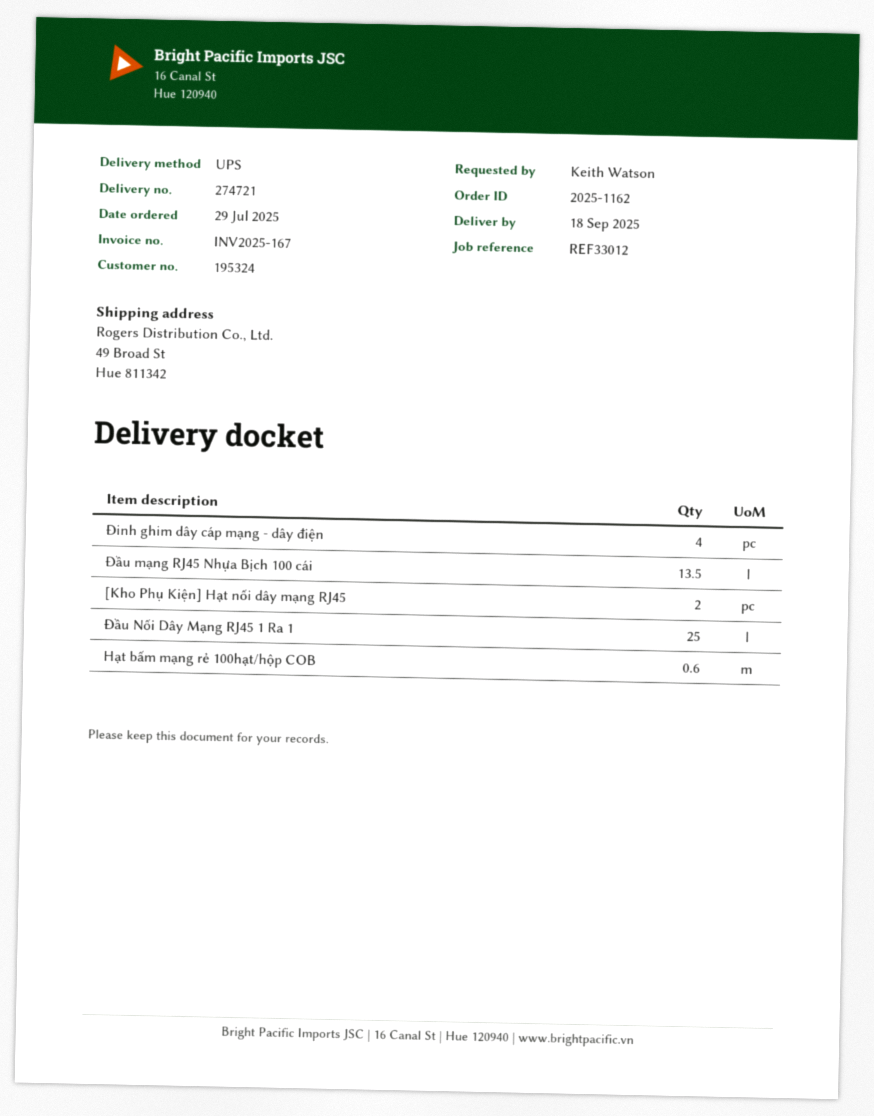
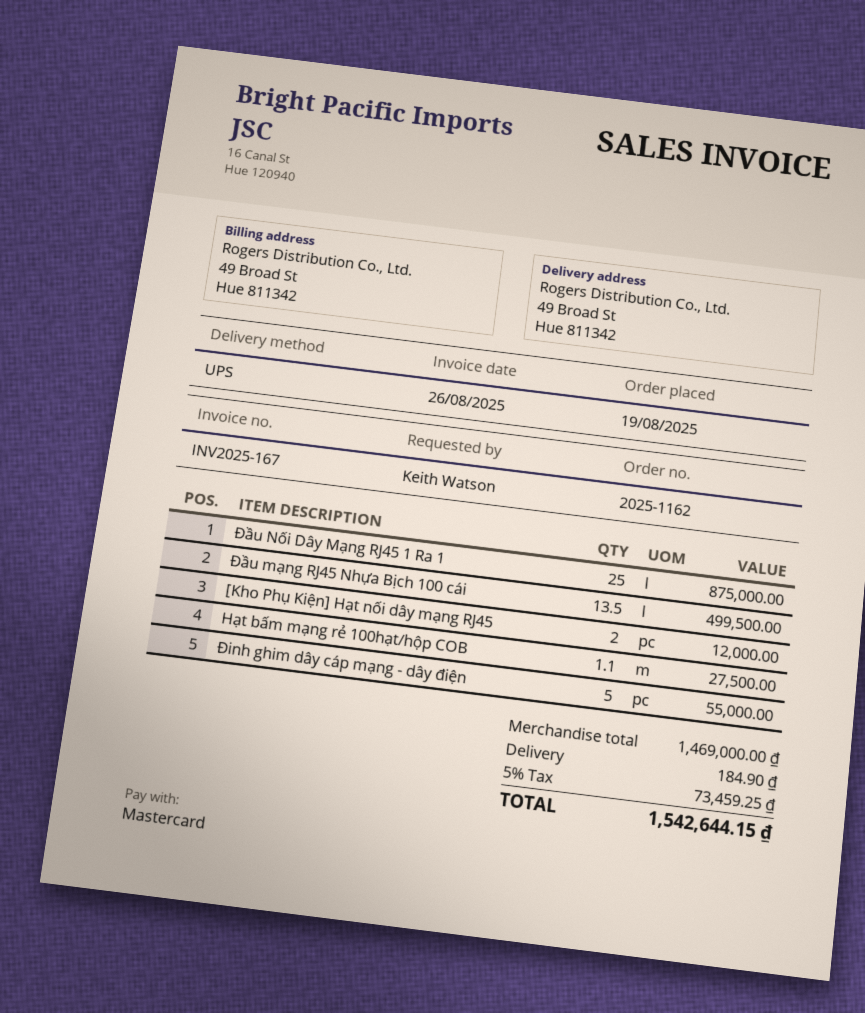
order date: 2025-07-29 -> 2025-08-19
Đinh ghim dây cáp mạng - dây điện: 4 -> 5
Hạt bấm mạng rẻ 100hạt/hộp COB: 0.6 -> 1.1

